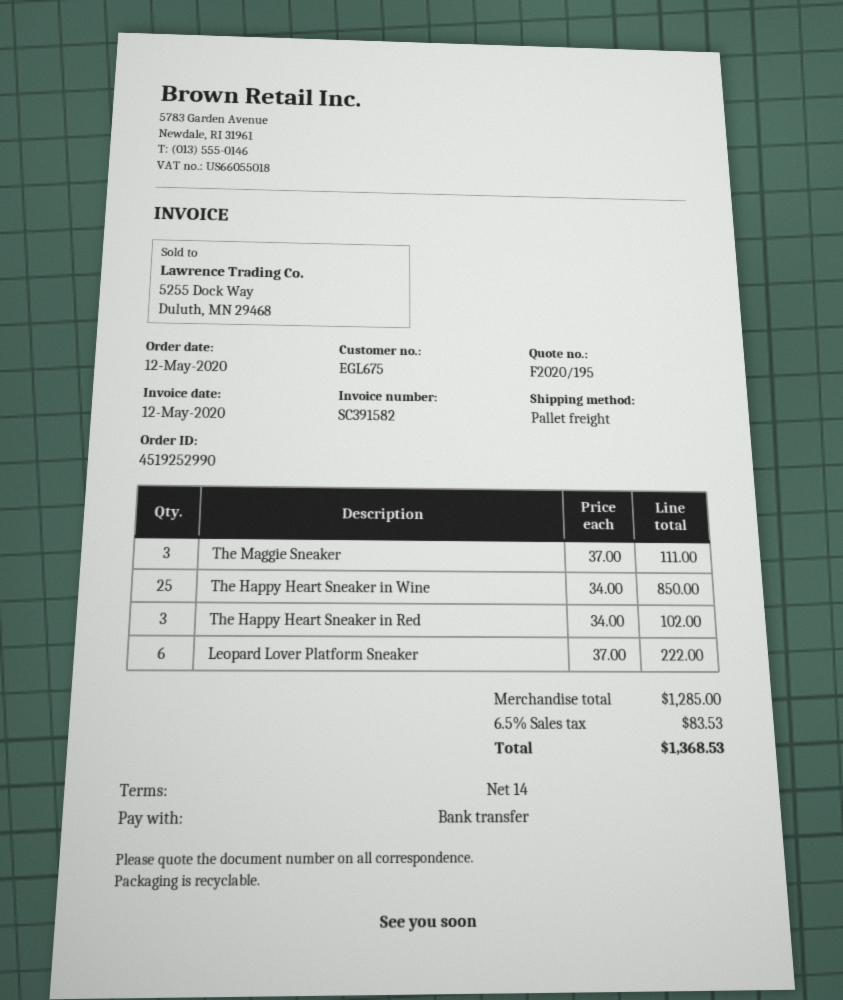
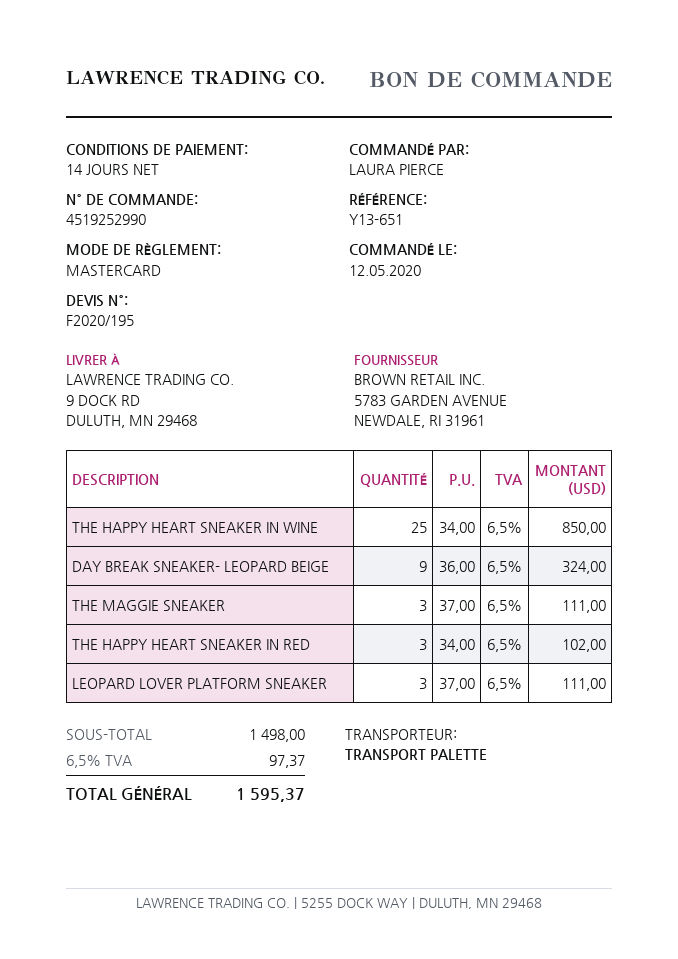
payment method: bank transfer -> Mastercard
Leopard Lover Platform Sneaker: 6 x 37.00 = 222.00 -> 3 x 37.00 = 111.00
DAY BREAK SNEAKER- LEOPARD BEIGE: none -> 9 x 36.00 = 324.00
subtotal: 1285.00 -> 1498.00
tax: 6.5% = 83.53 -> 6.5% = 97.37
total: 1368.53 -> 1595.37

